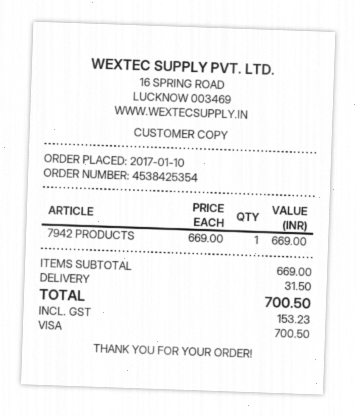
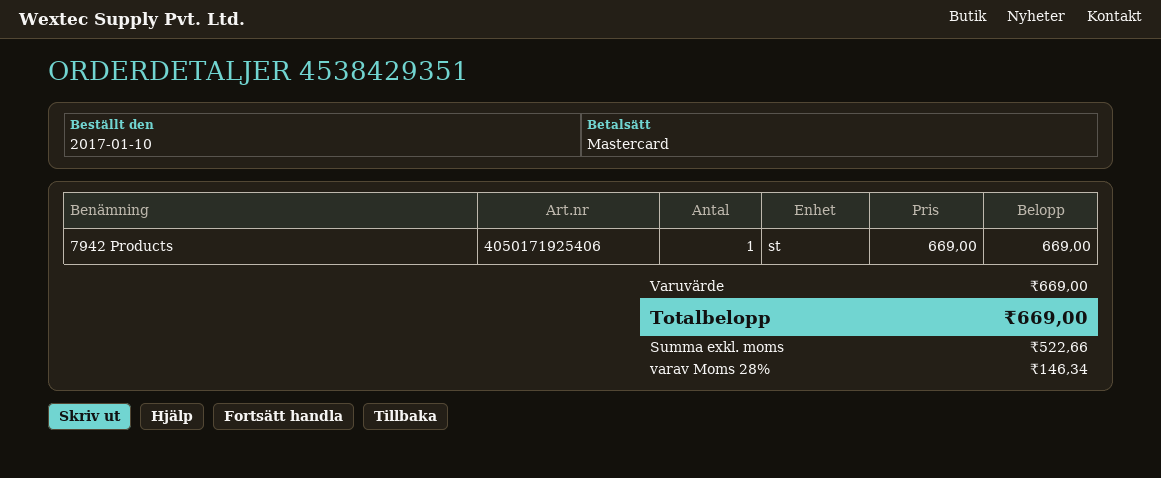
order number: 4538425354 -> 4538429351
payment method: Visa -> Mastercard
shipping: 31.50 -> none
tax: 153.23 -> 146.34
total: 700.50 -> 669.00

